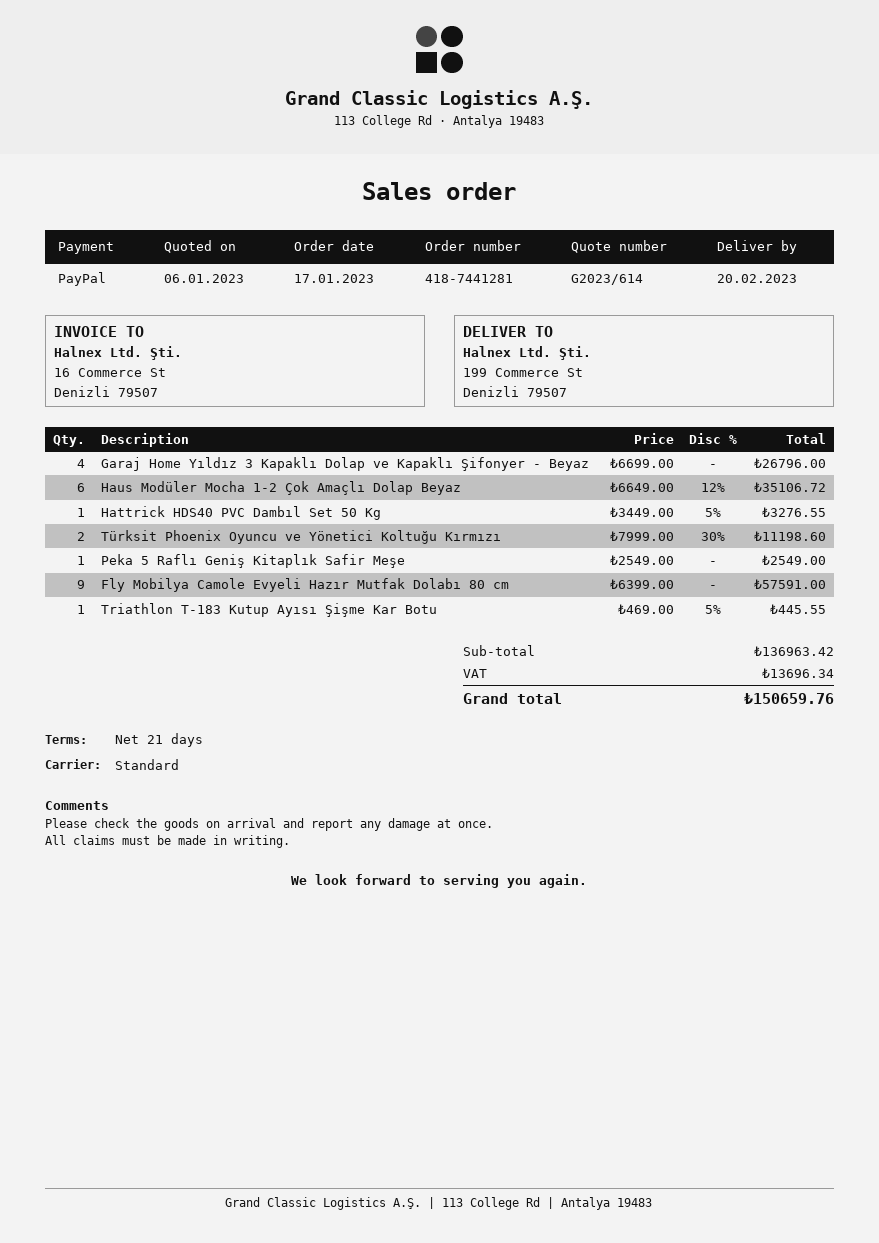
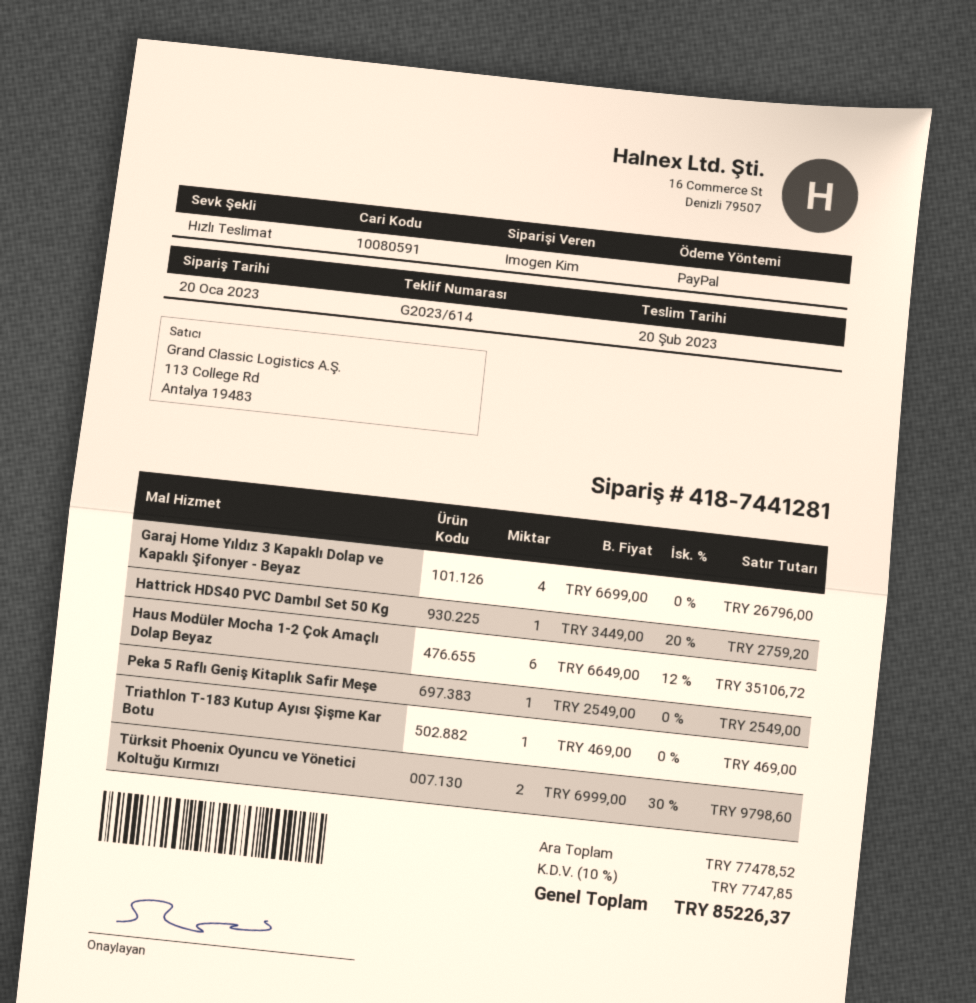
order date: 2023-01-17 -> 2023-01-20
shipping method: standard -> express
Hattrick HDS40 PVC Dambıl Set 50 Kg: 1 x 3449.00 - 5% = 3276.55 -> 1 x 3449.00 - 20% = 2759.20
Türksit Phoenix Oyuncu ve Yönetici Koltuğu Kırmızı: 2 x 7999.00 - 30% = 11198.60 -> 2 x 6999.00 - 30% = 9798.60
Fly Mobilya Camole Evyeli Hazır Mutfak Dolabı 80 cm: 9 x 6399.00 = 57591.00 -> none
Triathlon T-183 Kutup Ayısı Şişme Kar Botu: 1 x 469.00 - 5% = 445.55 -> 1 x 469.00 = 469.00
subtotal: 136963.42 -> 77478.52
tax: 13696.34 -> 7747.85
total: 150659.76 -> 85226.37

